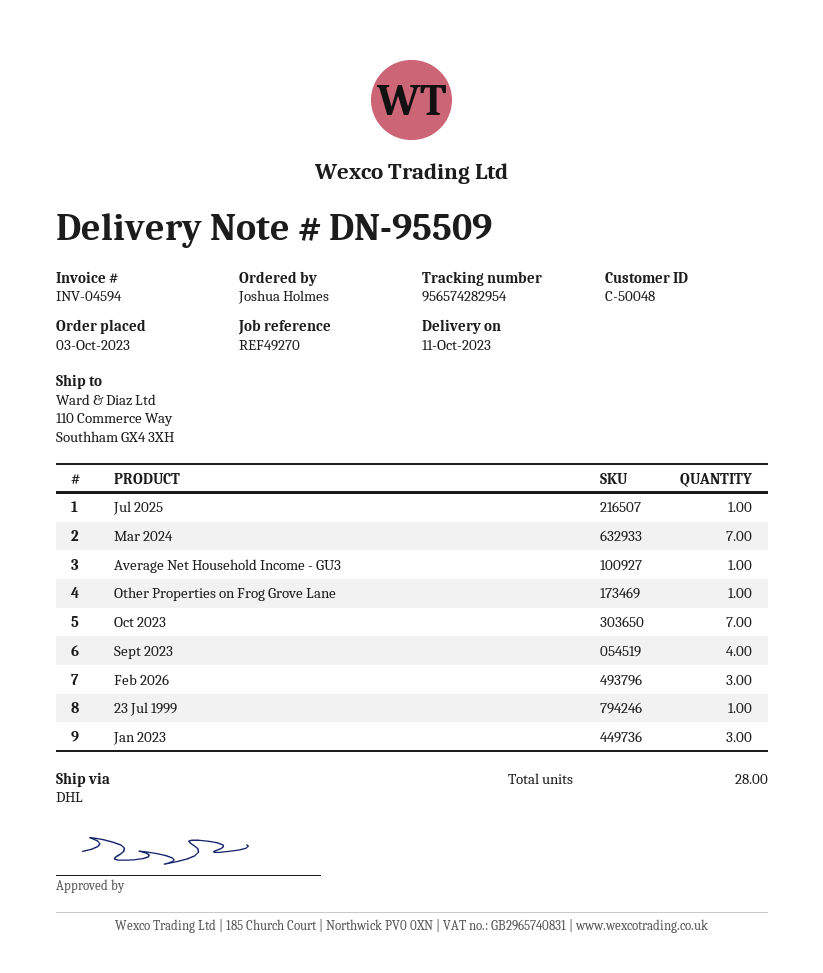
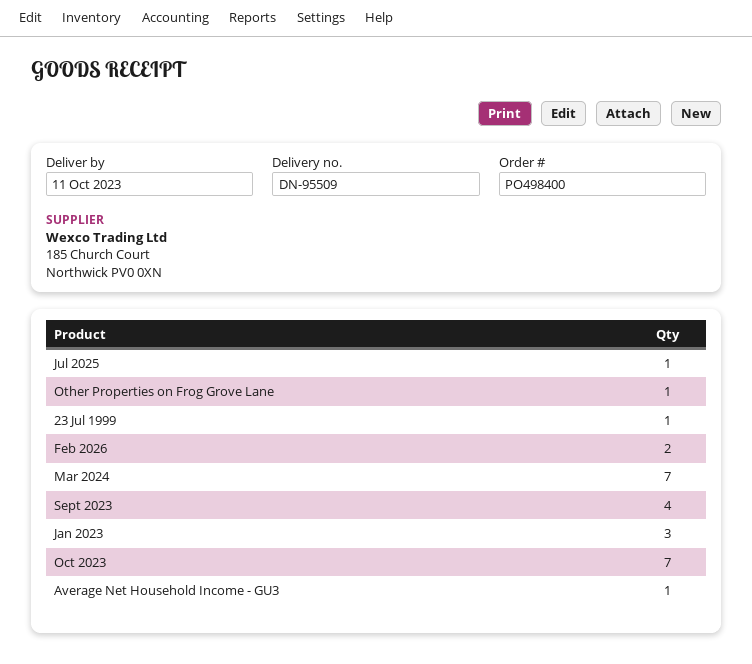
Feb 2026: 3 -> 2

